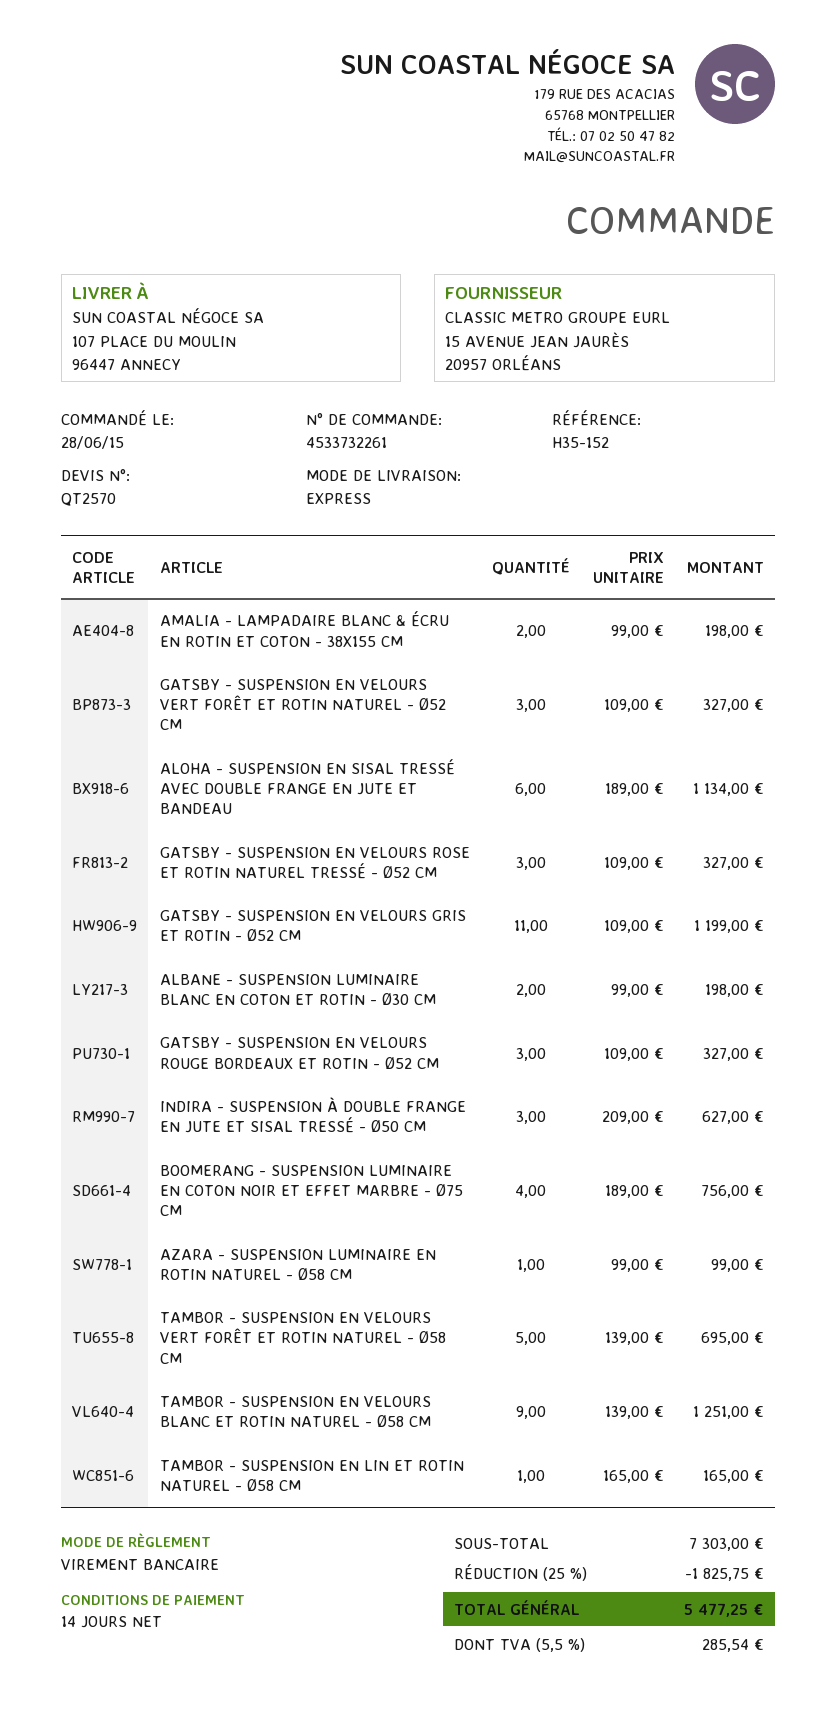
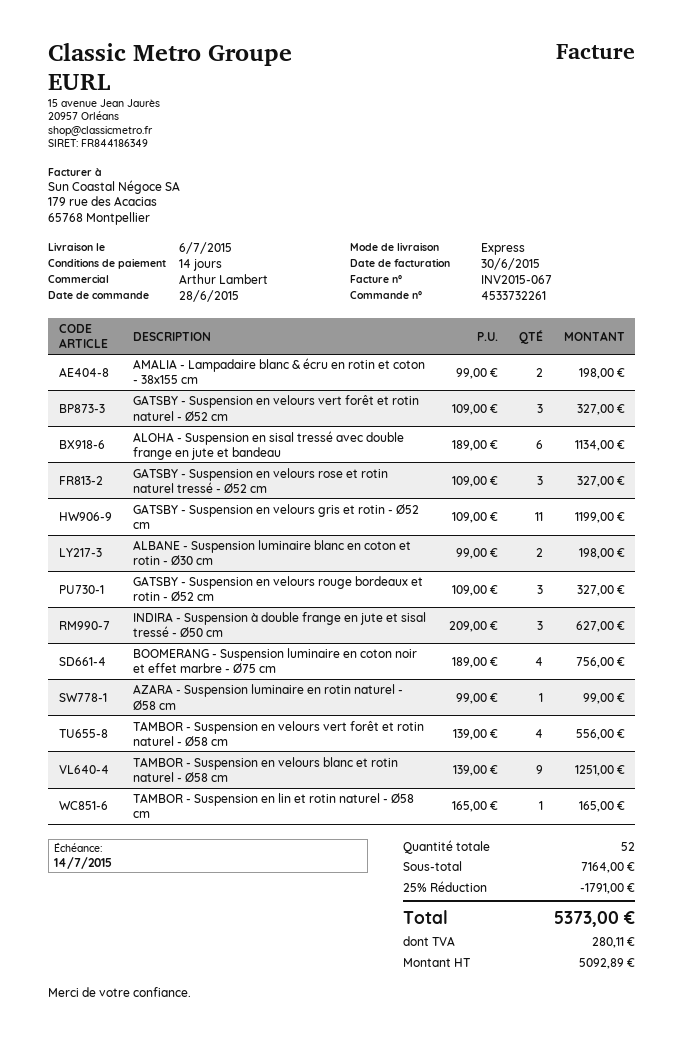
TAMBOR - SUSPENSION EN VELOURS VERT FORÊT ET ROTIN NATUREL - Ø58 CM: 5 x 139.00 = 695.00 -> 4 x 139.00 = 556.00
subtotal: 7303.00 -> 7164.00
discount: 25% = 1825.75 -> 25% = 1791.00
tax: 285.54 -> 280.11
total: 5477.25 -> 5373.00

